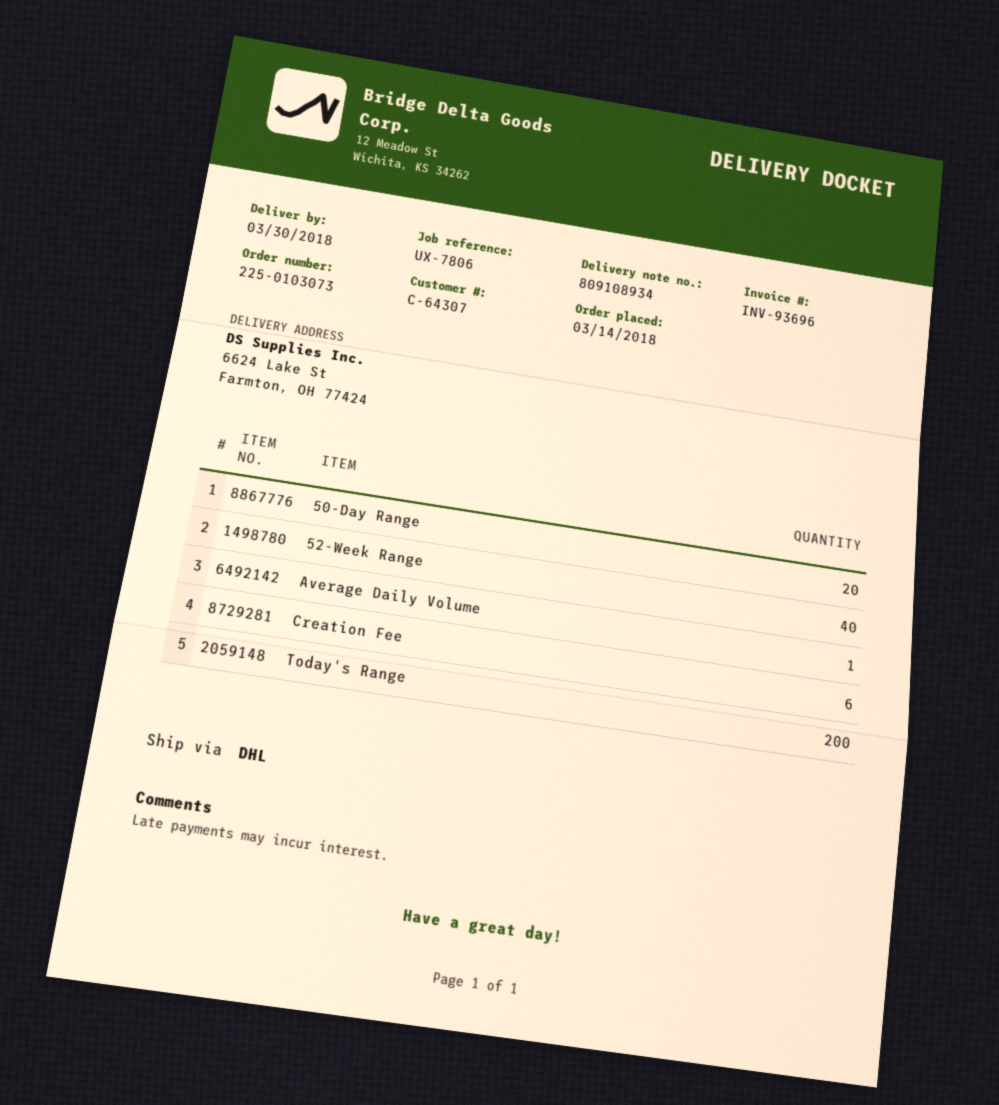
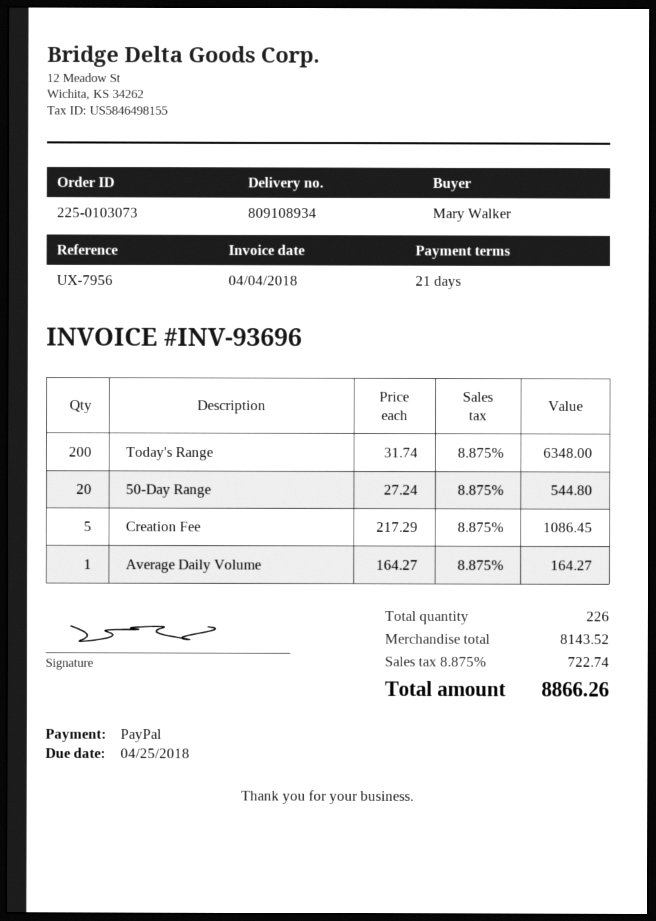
reference: UX-7806 -> UX-7956
52-Week Range: 40 -> none
Creation Fee: 6 -> 5

